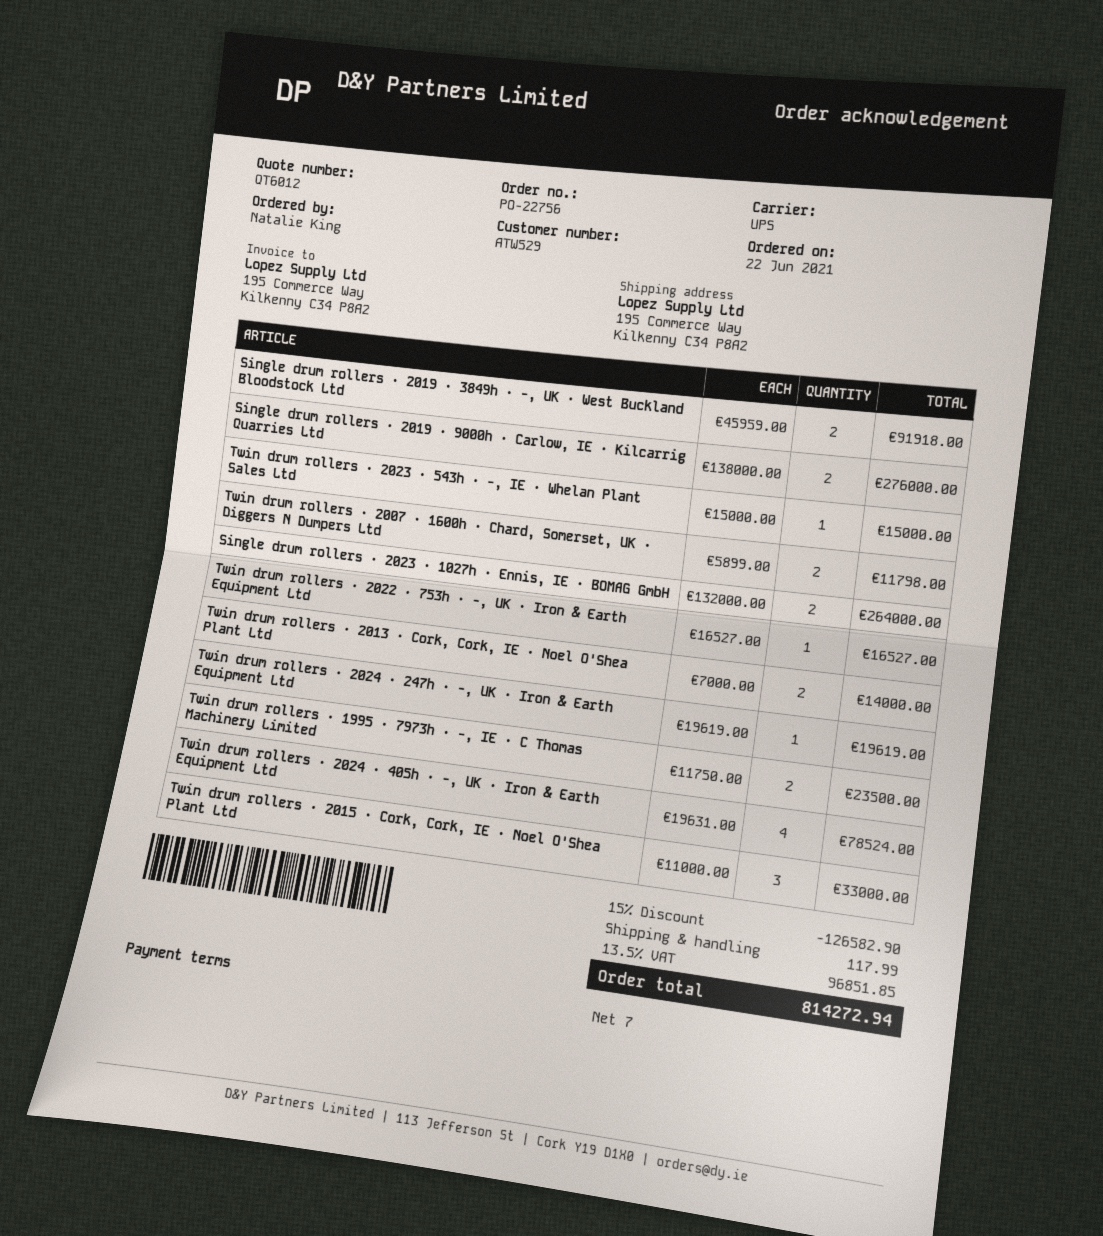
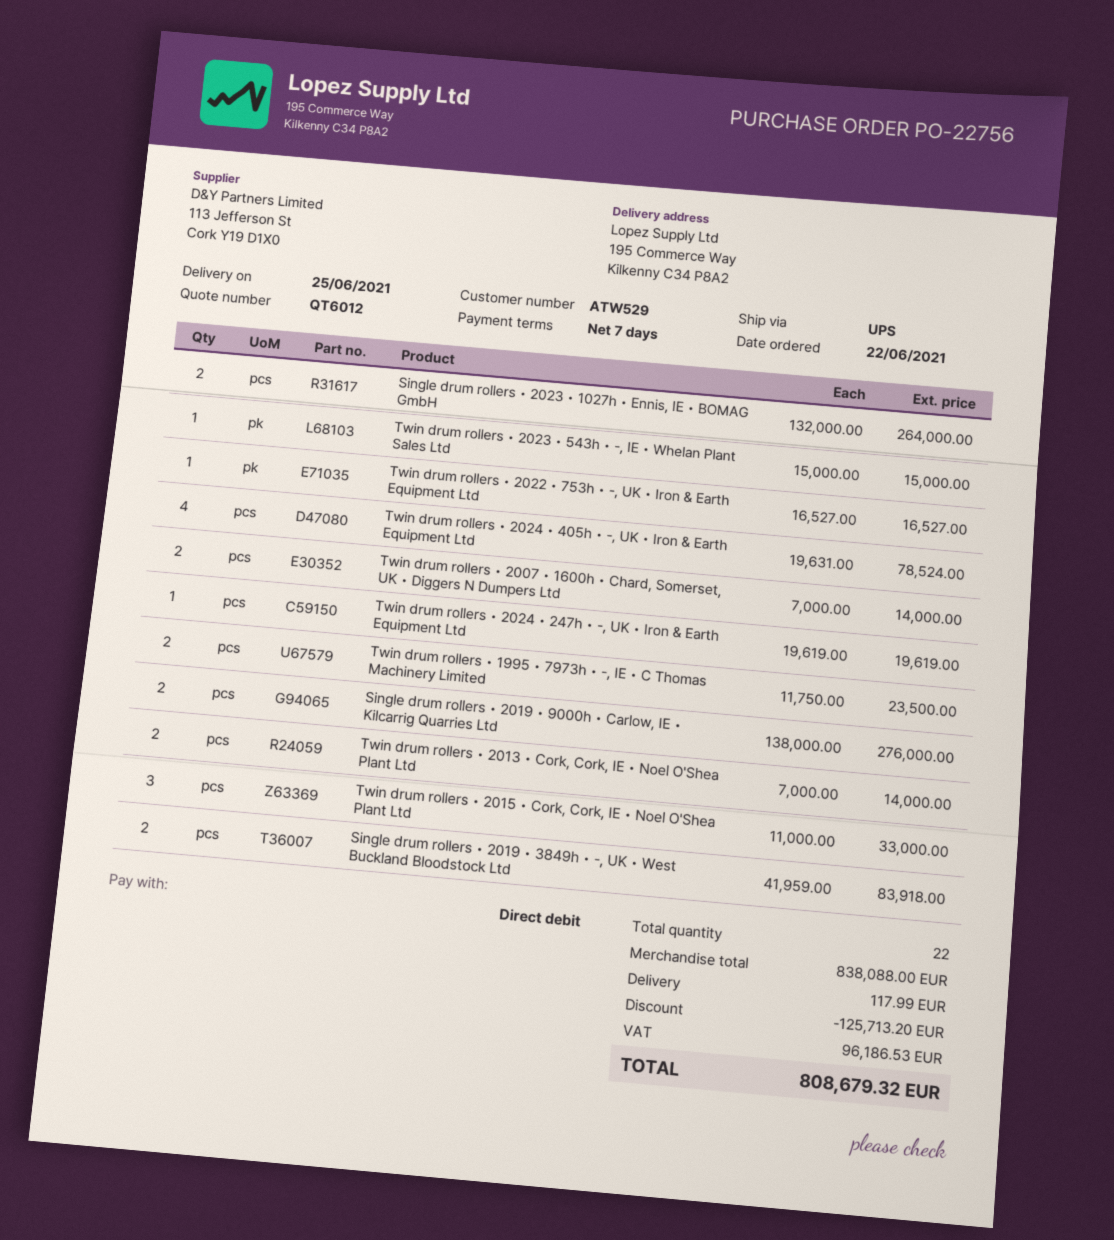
Single drum rollers • 2019 • 3849h • -, UK • West Buckland Bloodstock Ltd: 2 x 45959.00 = 91918.00 -> 2 x 41959.00 = 83918.00
Twin drum rollers • 2007 • 1600h • Chard, Somerset, UK • Diggers N Dumpers Ltd: 2 x 5899.00 = 11798.00 -> 2 x 7000.00 = 14000.00
discount: 126582.90 -> 125713.20
tax: 96851.85 -> 96186.53
total: 814272.94 -> 808679.32

